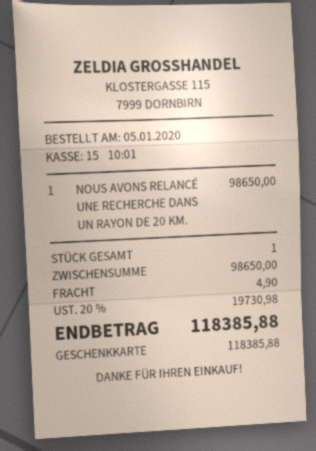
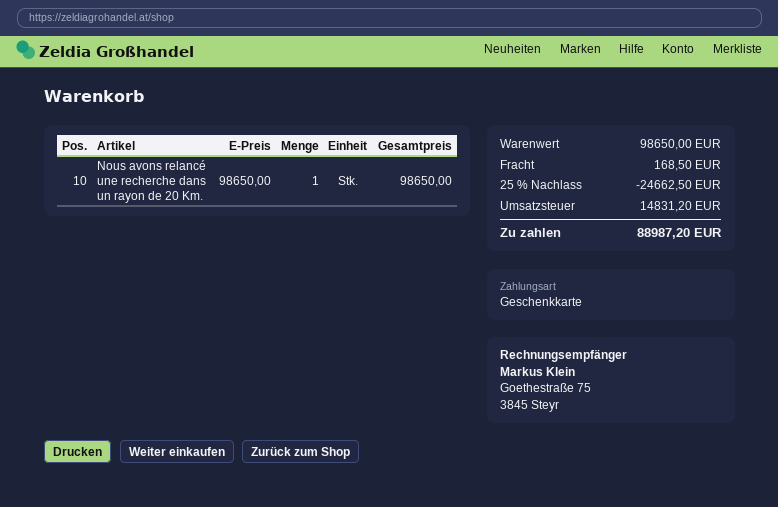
discount: none -> 25% = 24662.50
shipping: 4.90 -> 168.50
tax: 19730.98 -> 14831.20
total: 118385.88 -> 88987.20

